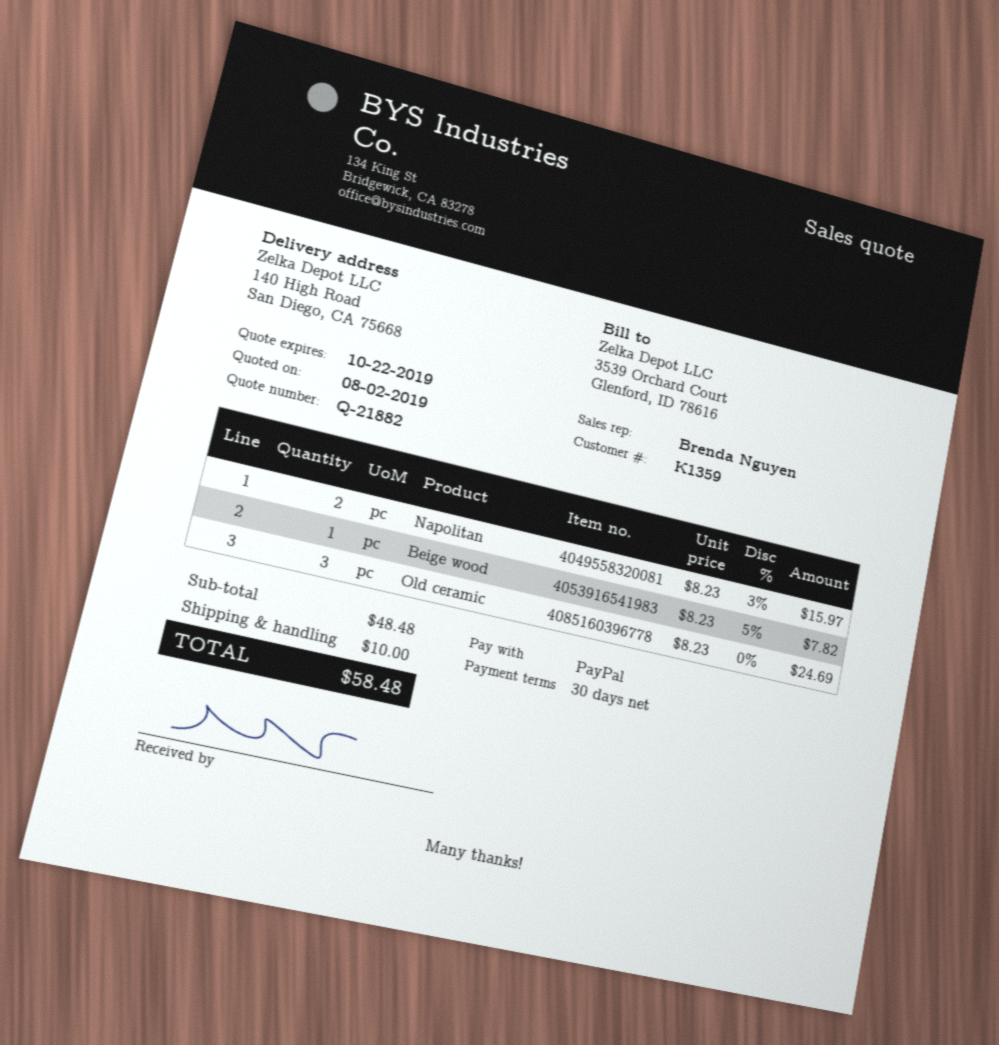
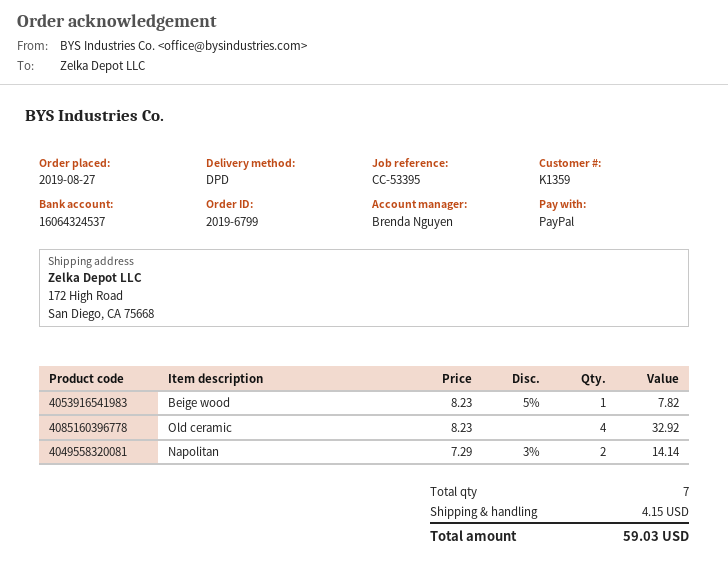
ship to: 140 High Road, San Diego, CA 75668 -> 172 High Road, San Diego, CA 75668
Napolitan: 2 x 8.23 - 3% = 15.97 -> 2 x 7.29 - 3% = 14.14
Old ceramic: 3 x 8.23 = 24.69 -> 4 x 8.23 = 32.92
shipping: 10.00 -> 4.15
total: 58.48 -> 59.03

